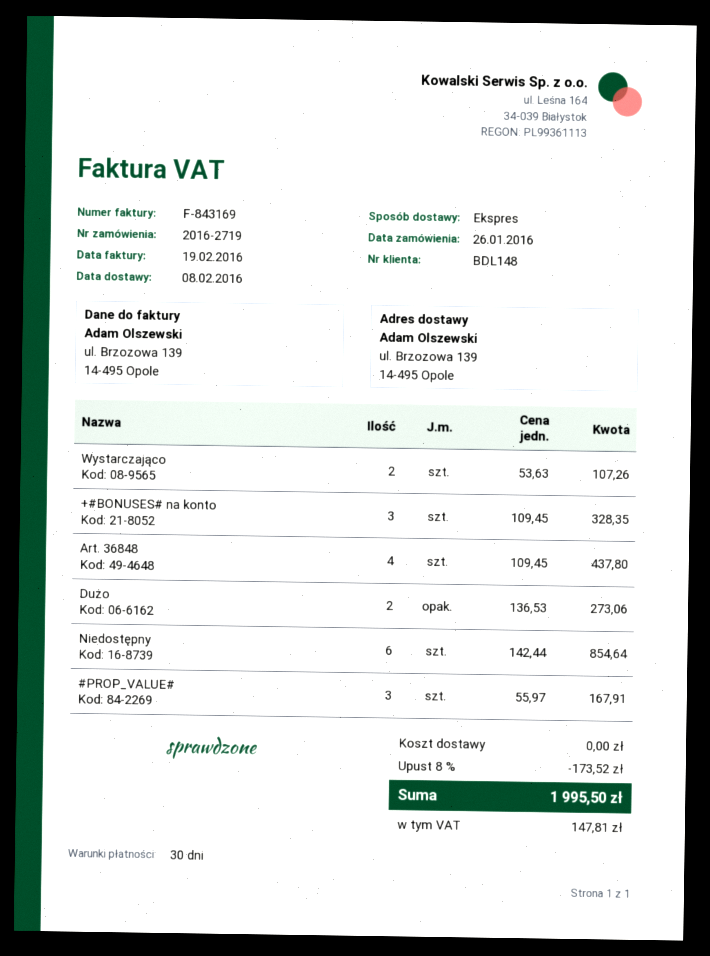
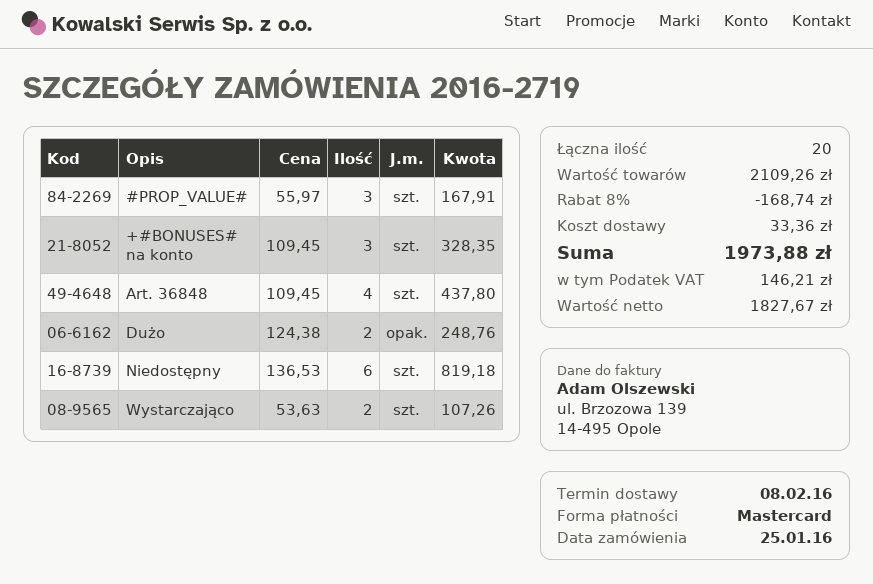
order date: 2016-01-26 -> 2016-01-25
Dużo: 2 x 136.53 = 273.06 -> 2 x 124.38 = 248.76
Niedostępny: 6 x 142.44 = 854.64 -> 6 x 136.53 = 819.18
discount: 8% = 173.52 -> 8% = 168.74
shipping: 0.00 -> 33.36
tax: 147.81 -> 146.21
total: 1995.50 -> 1973.88

